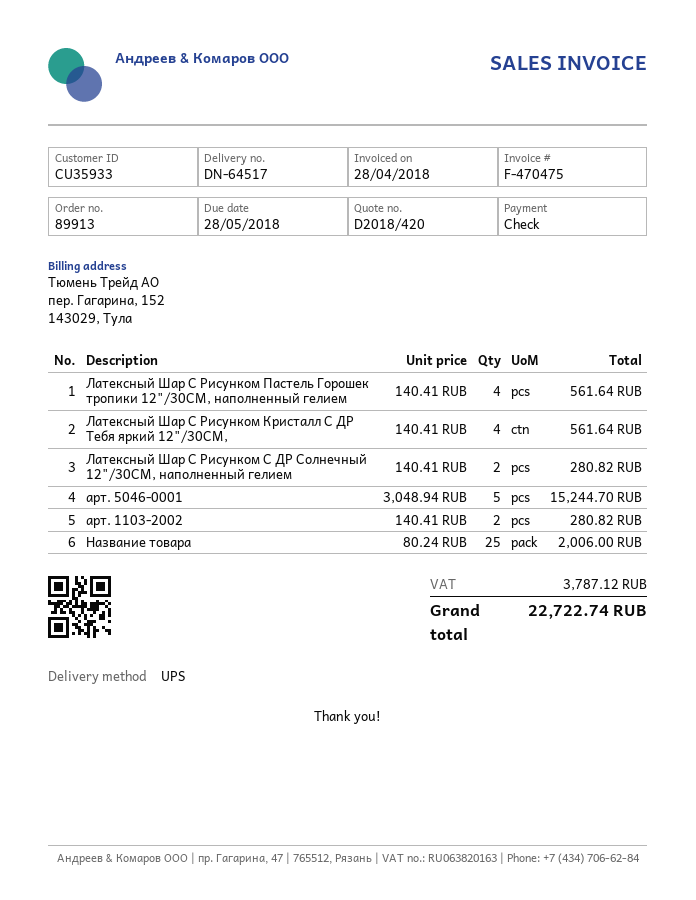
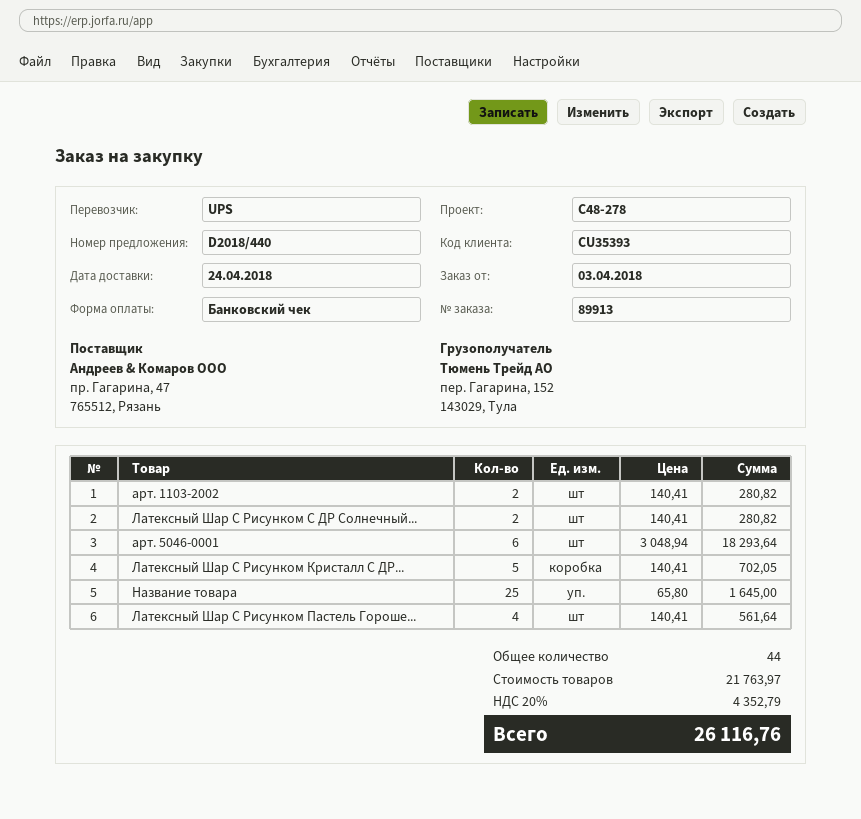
quote number: D2018/420 -> D2018/440
customer number: CU35933 -> CU35393
Латексный Шар С Рисунком Кристалл С ДР Тебя яркий 12"/30СМ,: 4 x 140.41 = 561.64 -> 5 x 140.41 = 702.05
арт. 5046-0001: 5 x 3048.94 = 15244.70 -> 6 x 3048.94 = 18293.64
Название товара: 25 x 80.24 = 2006.00 -> 25 x 65.80 = 1645.00
tax: 3787.12 -> 4352.79
total: 22722.74 -> 26116.76

